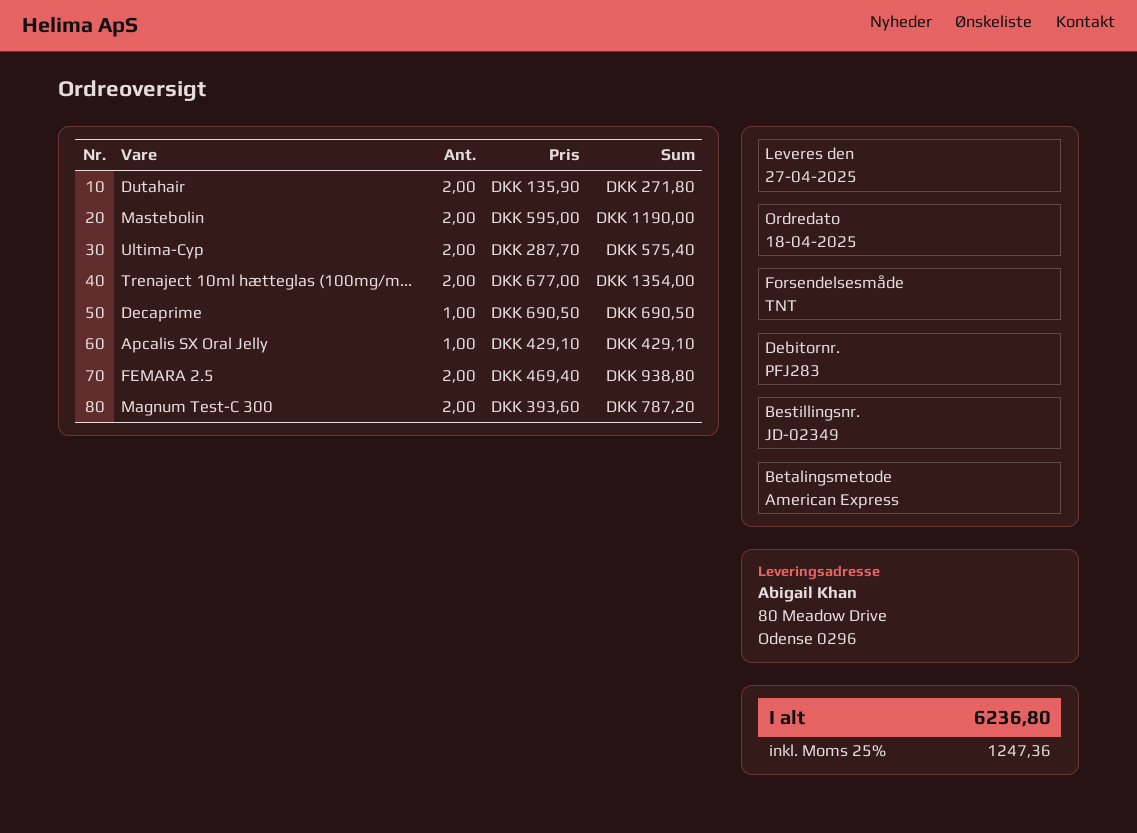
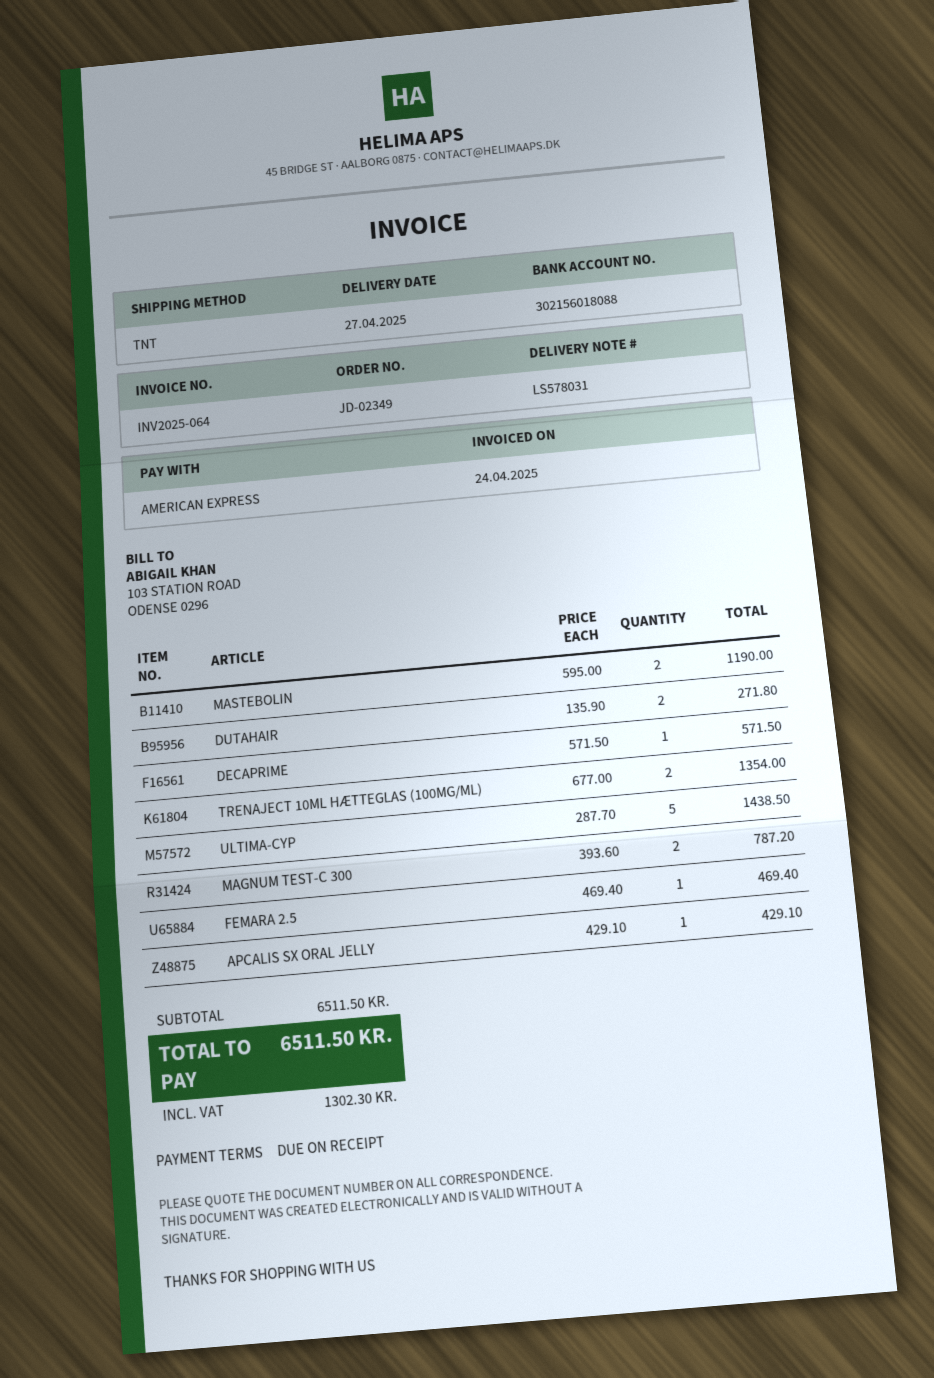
Ultima-Cyp: 2 x 287.70 = 575.40 -> 5 x 287.70 = 1438.50
Decaprime: 1 x 690.50 = 690.50 -> 1 x 571.50 = 571.50
FEMARA 2.5: 2 x 469.40 = 938.80 -> 1 x 469.40 = 469.40
tax: 1247.36 -> 1302.30
total: 6236.80 -> 6511.50

